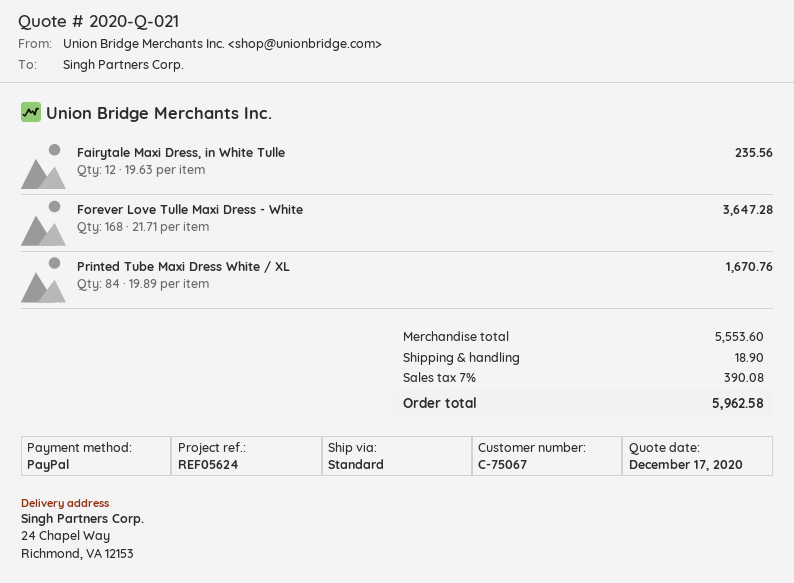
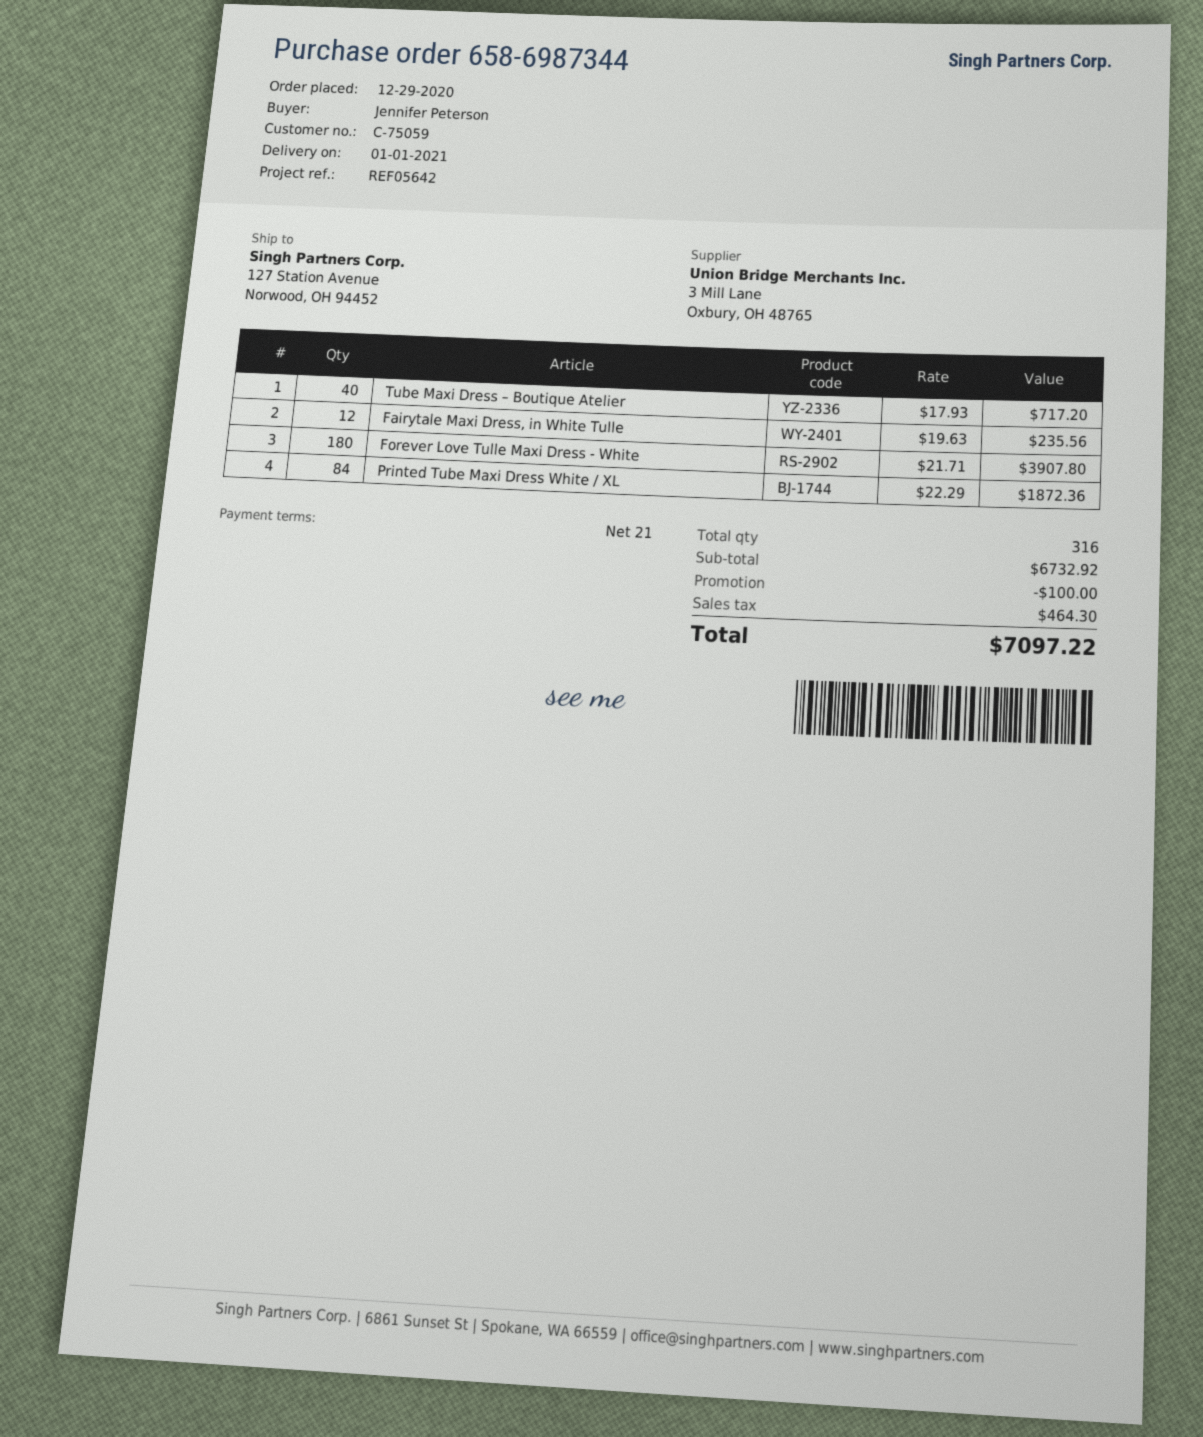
customer number: C-75067 -> C-75059
reference: REF05624 -> REF05642
ship to: 24 Chapel Way, Richmond, VA 12153 -> 127 Station Avenue, Norwood, OH 94452
Forever Love Tulle Maxi Dress - White: 168 x 21.71 = 3647.28 -> 180 x 21.71 = 3907.80
Printed Tube Maxi Dress White / XL: 84 x 19.89 = 1670.76 -> 84 x 22.29 = 1872.36
Tube Maxi Dress – Boutique Atelier: none -> 40 x 17.93 = 717.20
subtotal: 5553.60 -> 6732.92
discount: none -> 100.00
shipping: 18.90 -> none
tax: 390.08 -> 464.30
total: 5962.58 -> 7097.22

